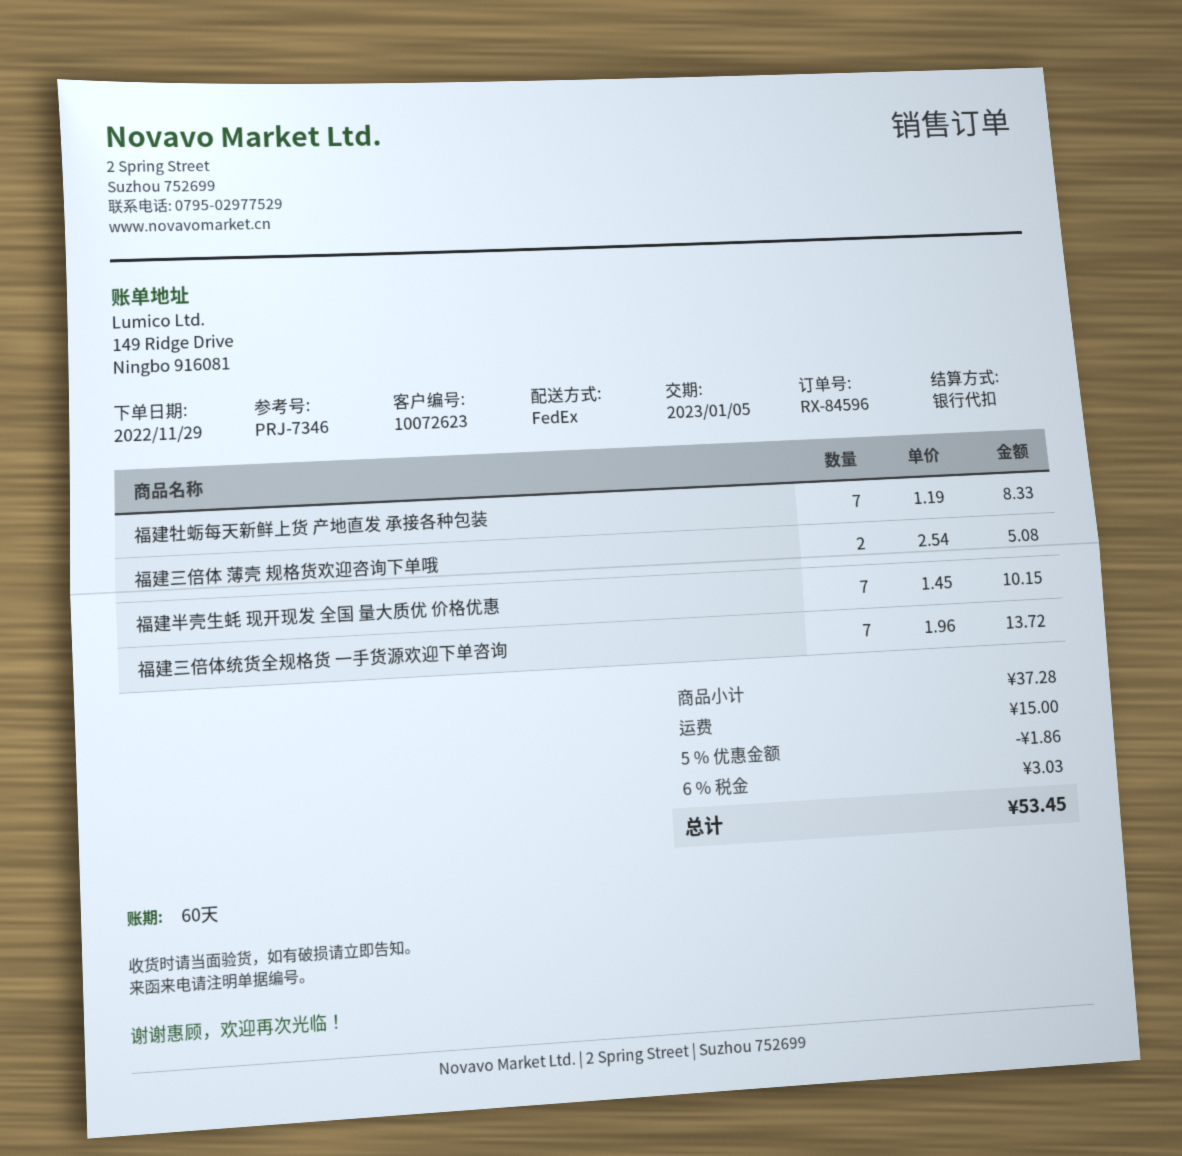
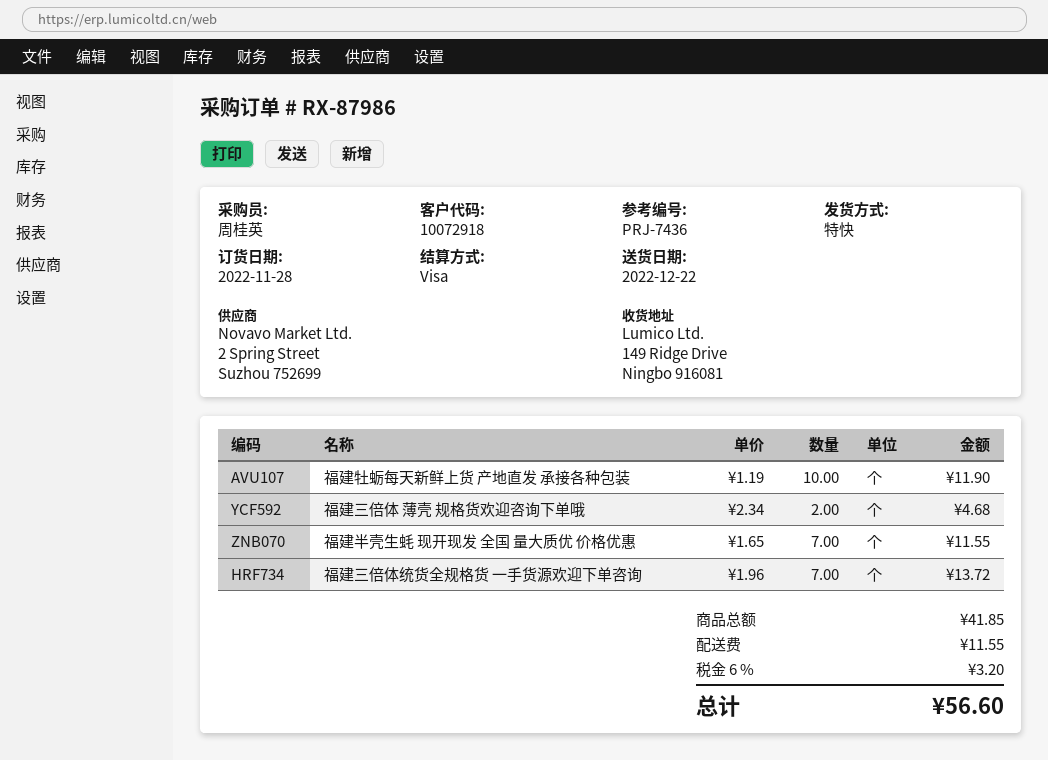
order number: RX-84596 -> RX-87986
order date: 2022-11-29 -> 2022-11-28
delivery date: 2023-01-05 -> 2022-12-22
customer number: 10072623 -> 10072918
reference: PRJ-7346 -> PRJ-7436
payment method: direct debit -> Visa
shipping method: FedEx -> express
福建牡蛎每天新鲜上货 产地直发 承接各种包装: 7 x 1.19 = 8.33 -> 10 x 1.19 = 11.90
福建三倍体 薄壳 规格货欢迎咨询下单哦: 2 x 2.54 = 5.08 -> 2 x 2.34 = 4.68
福建半壳生蚝 现开现发 全国 量大质优 价格优惠: 7 x 1.45 = 10.15 -> 7 x 1.65 = 11.55
subtotal: 37.28 -> 41.85
discount: 5% = 1.86 -> none
shipping: 15.00 -> 11.55
tax: 6% = 3.03 -> 6% = 3.20
total: 53.45 -> 56.60

